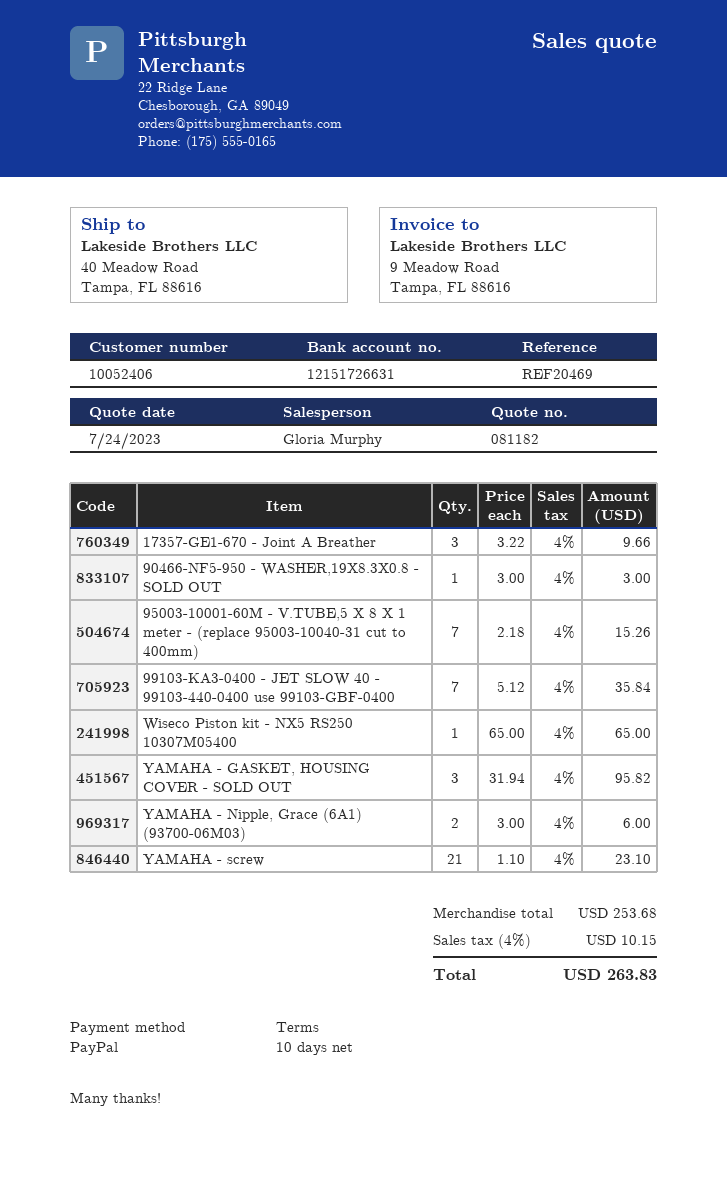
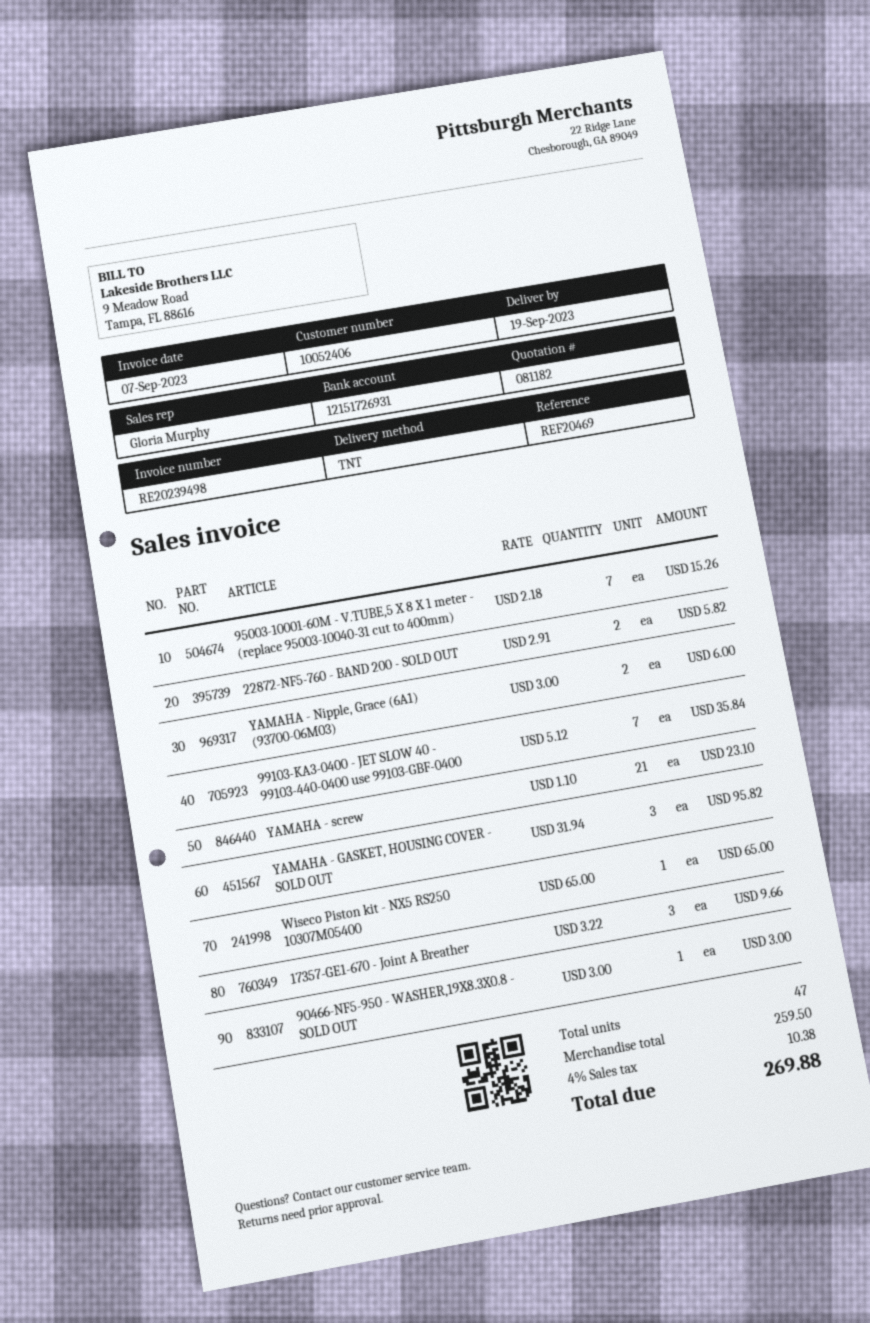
bank account: 12151726631 -> 12151726931
22872-NF5-760 - BAND 200 - SOLD OUT: none -> 2 x 2.91 = 5.82
subtotal: 253.68 -> 259.50
tax: 4% = 10.15 -> 4% = 10.38
total: 263.83 -> 269.88

